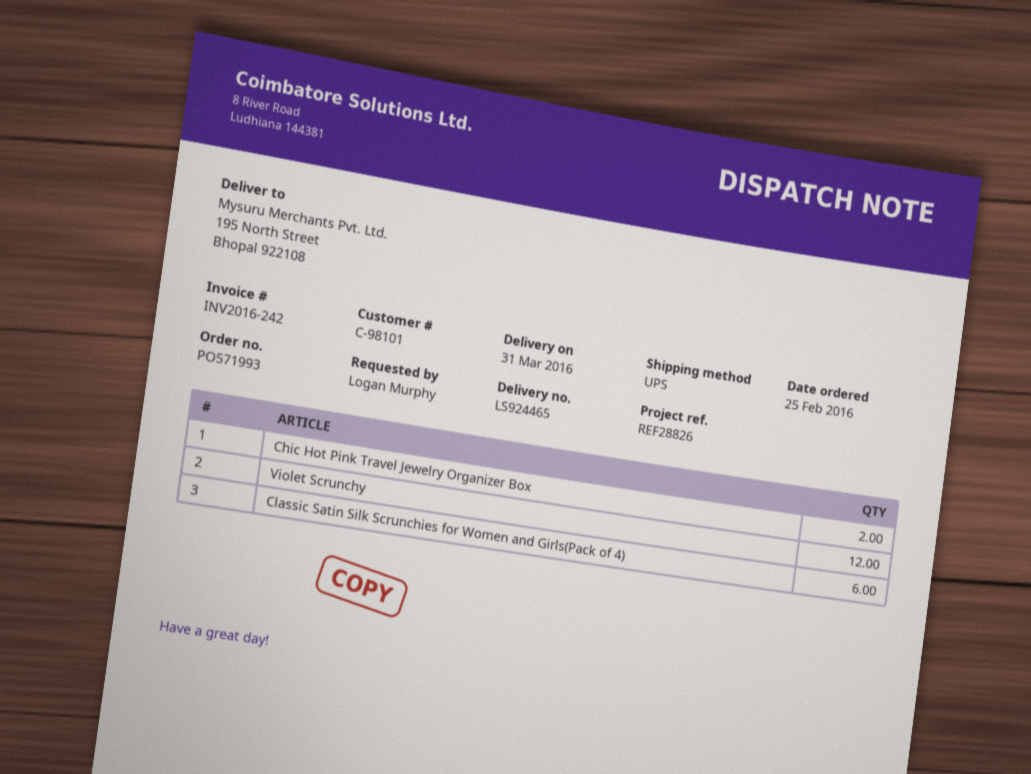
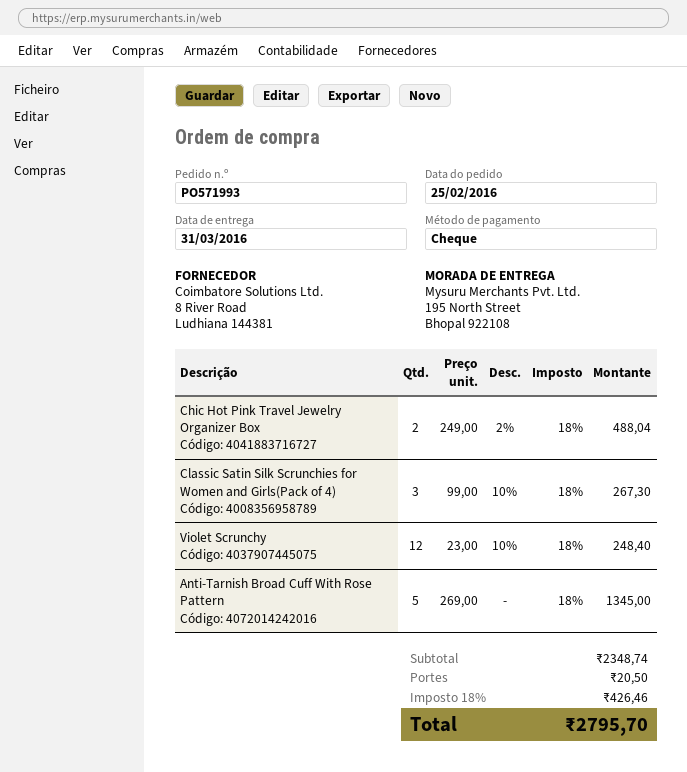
Classic Satin Silk Scrunchies for Women and Girls(Pack of 4): 6 -> 3
Anti-Tarnish Broad Cuff With Rose Pattern: none -> 5

